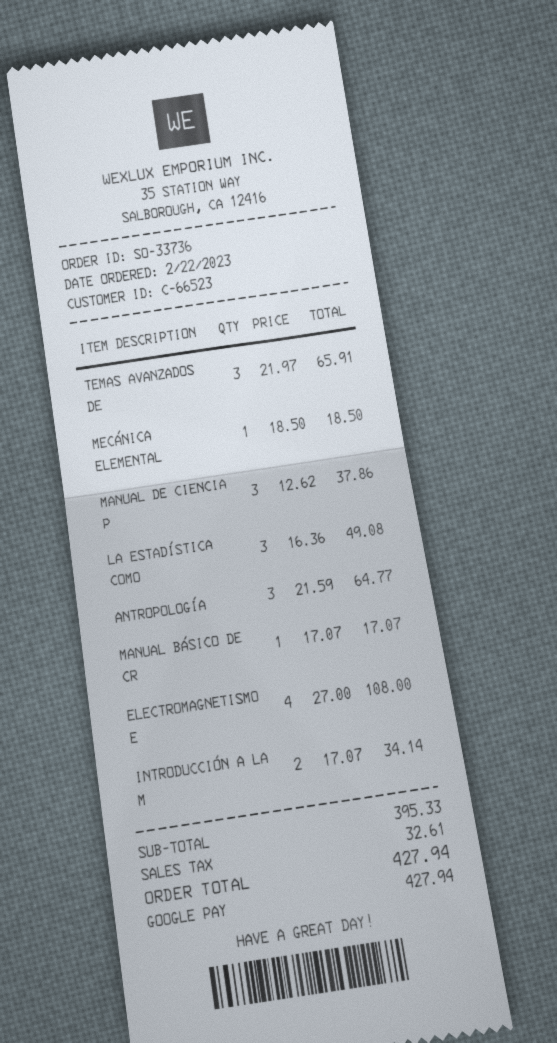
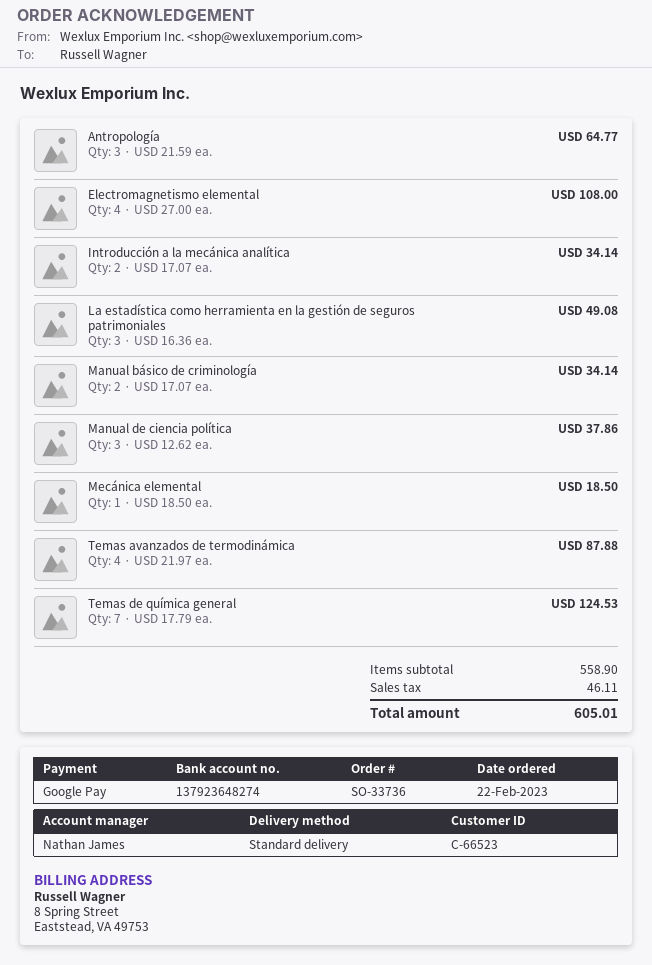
TEMAS AVANZADOS DE: 3 x 21.97 = 65.91 -> 4 x 21.97 = 87.88
MANUAL BÁSICO DE CR: 1 x 17.07 = 17.07 -> 2 x 17.07 = 34.14
Temas de química general: none -> 7 x 17.79 = 124.53
subtotal: 395.33 -> 558.90
tax: 32.61 -> 46.11
total: 427.94 -> 605.01

